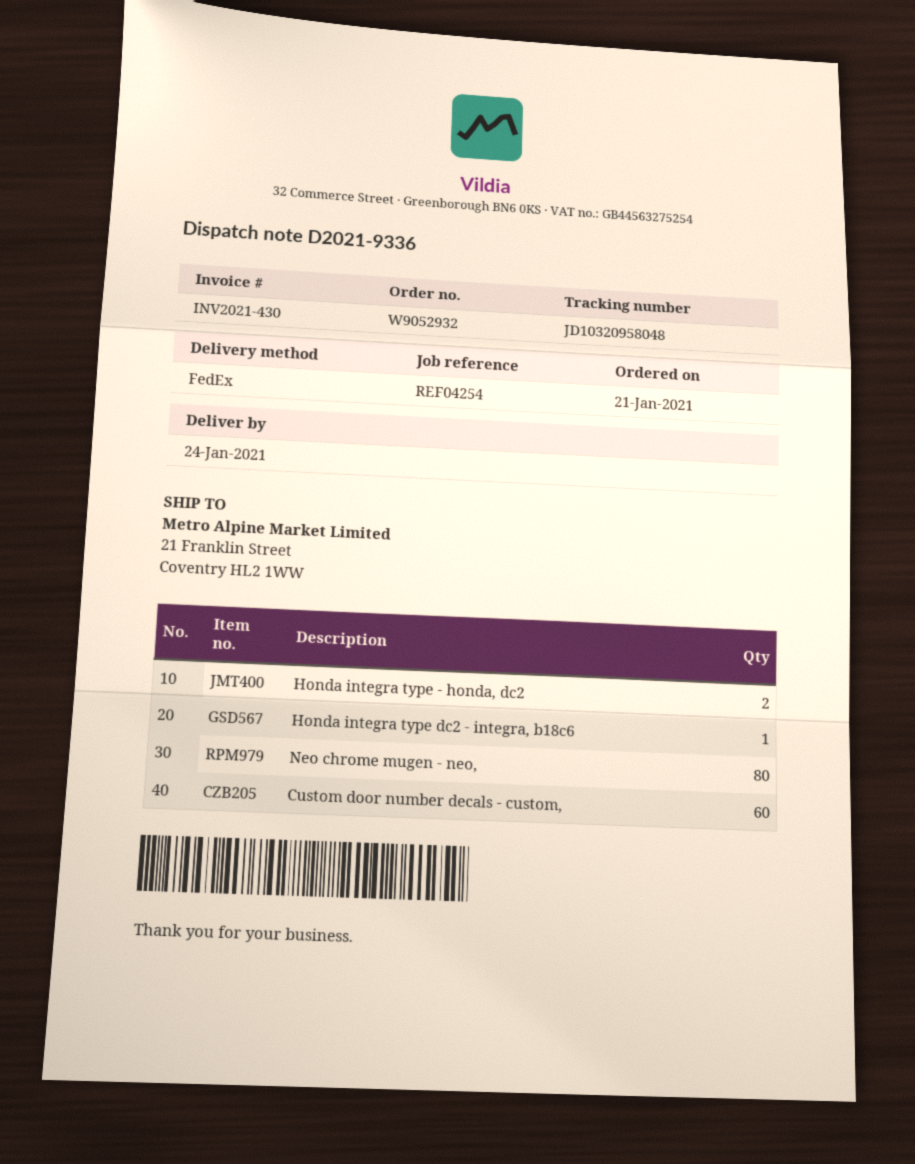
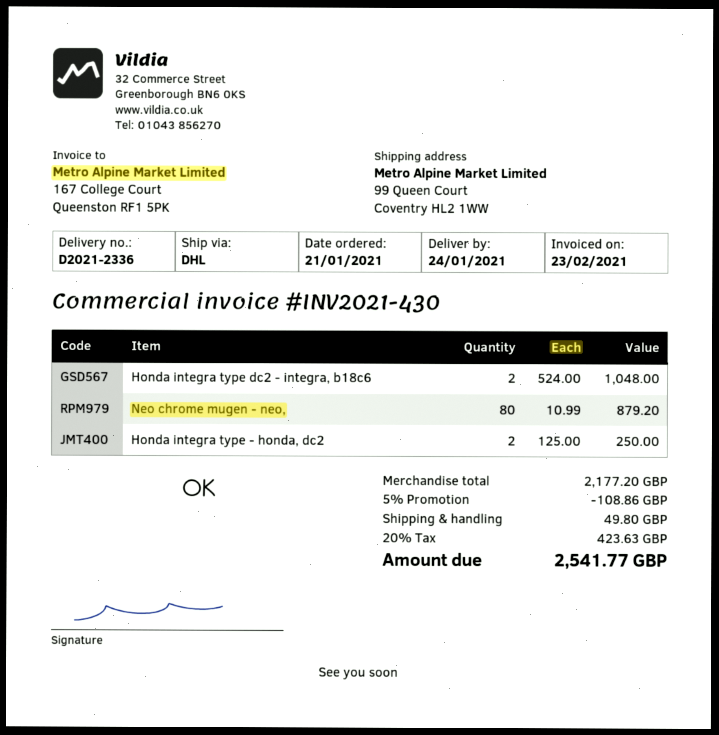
delivery note number: D2021-9336 -> D2021-2336
shipping method: FedEx -> DHL
ship to: 21 Franklin Street, Coventry HL2 1WW -> 99 Queen Court, Coventry HL2 1WW
Honda integra type dc2 - integra, b18c6: 1 -> 2
Custom door number decals - custom,: 60 -> none

